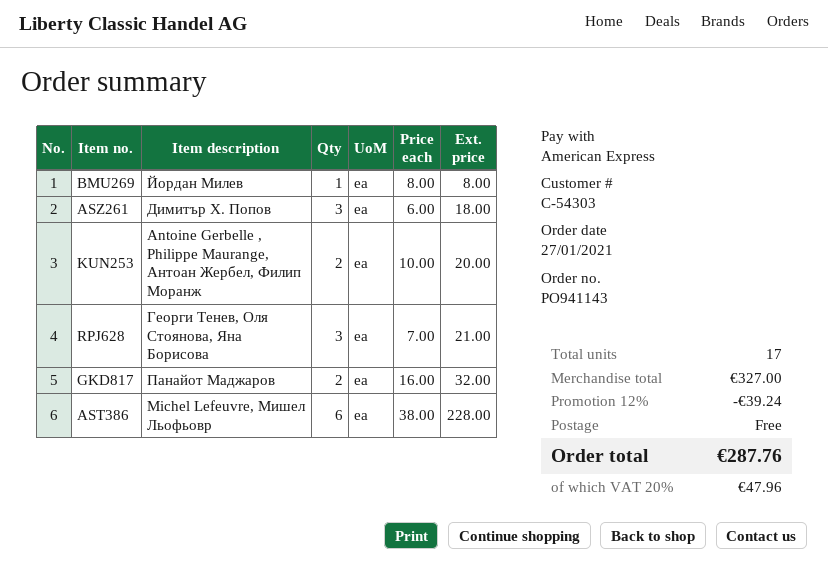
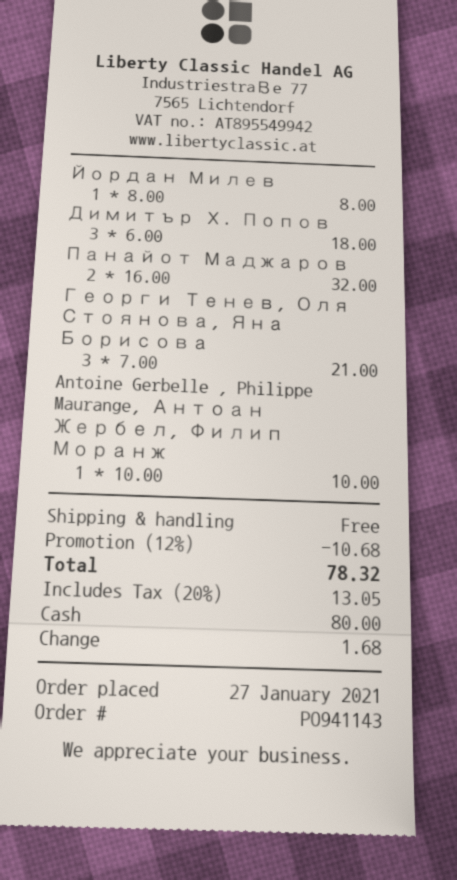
payment method: American Express -> cash
Antoine Gerbelle , Philippe Maurange, Антоан Жербел, Филип Моранж: 2 x 10.00 = 20.00 -> 1 x 10.00 = 10.00
Michel Lefeuvre, Мишел Льофьовр: 6 x 38.00 = 228.00 -> none
discount: 12% = 39.24 -> 12% = 10.68
tax: 20% = 47.96 -> 20% = 13.05
total: 287.76 -> 78.32

